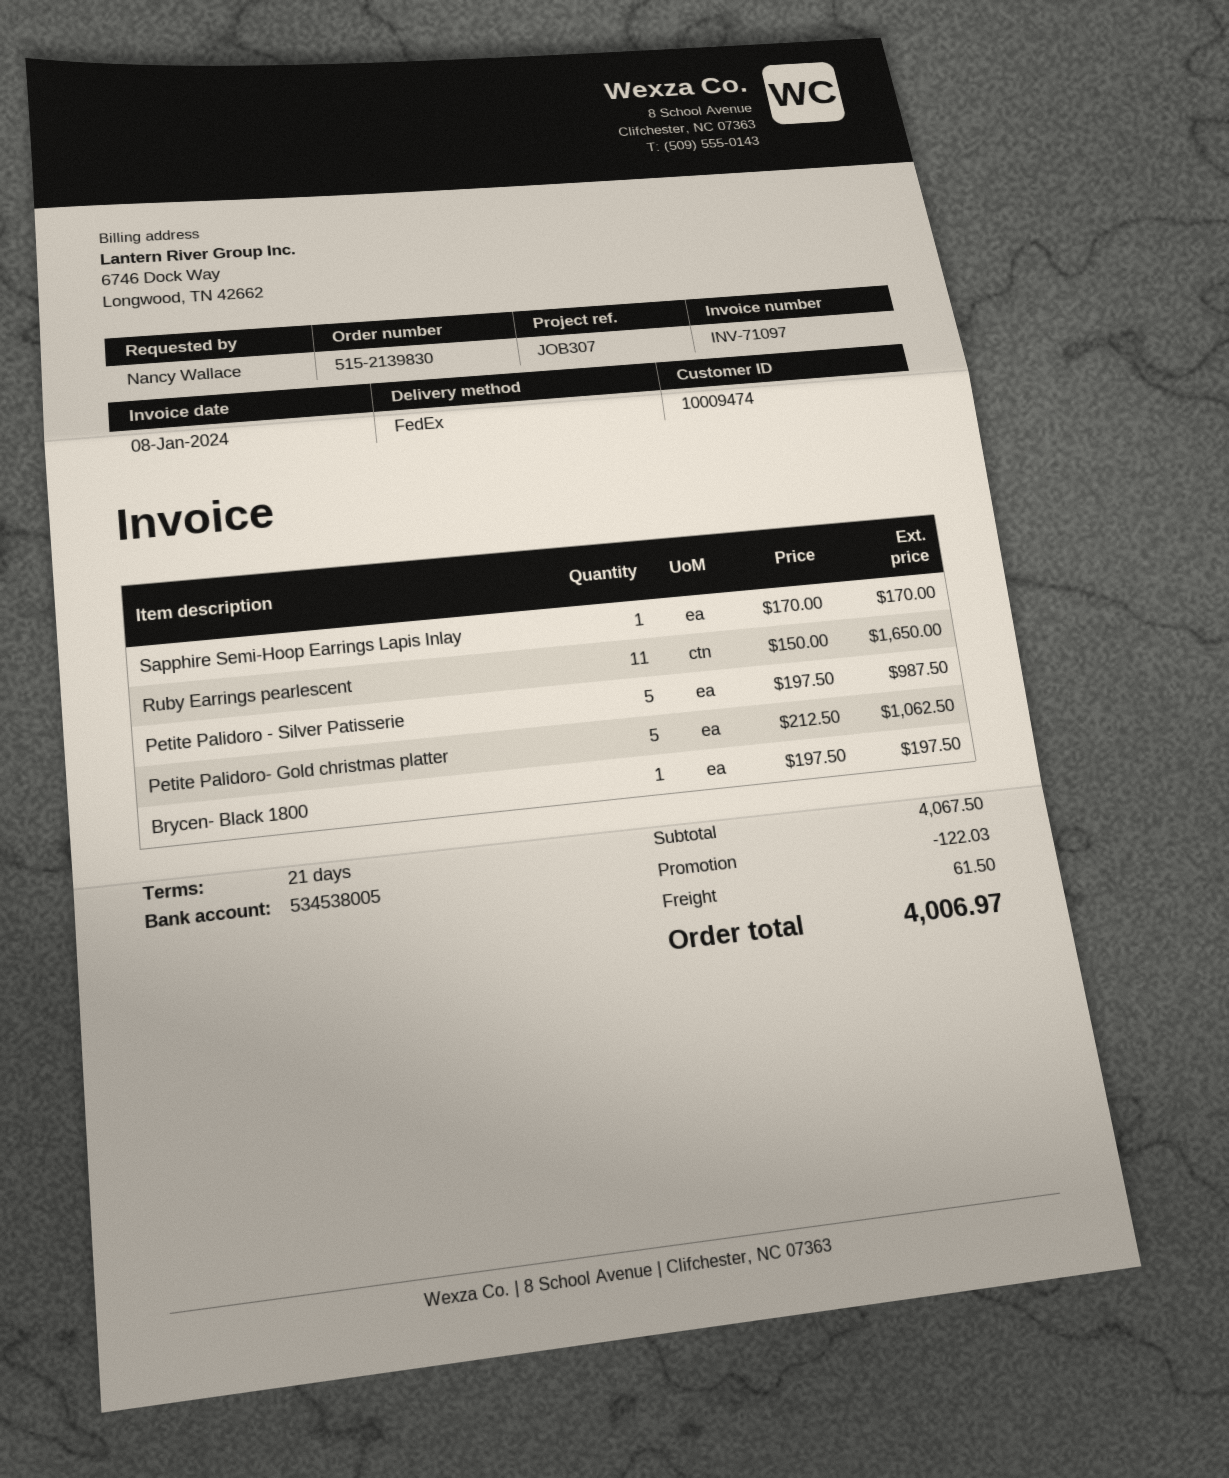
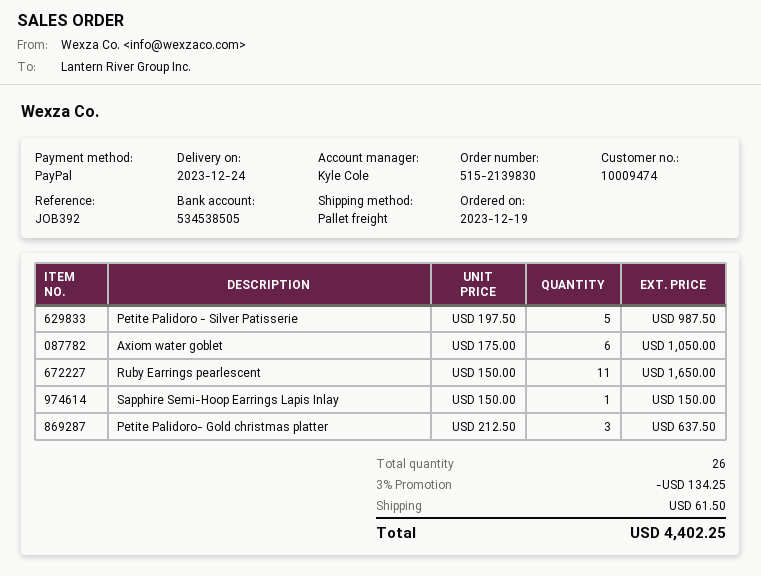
reference: JOB307 -> JOB392
bank account: 534538005 -> 534538505
shipping method: FedEx -> pallet freight
Sapphire Semi-Hoop Earrings Lapis Inlay: 1 x 170.00 = 170.00 -> 1 x 150.00 = 150.00
Petite Palidoro- Gold christmas platter: 5 x 212.50 = 1062.50 -> 3 x 212.50 = 637.50
Brycen- Black 1800: 1 x 197.50 = 197.50 -> none
Axiom water goblet: none -> 6 x 175.00 = 1050.00
discount: 122.03 -> 134.25
total: 4006.97 -> 4402.25

